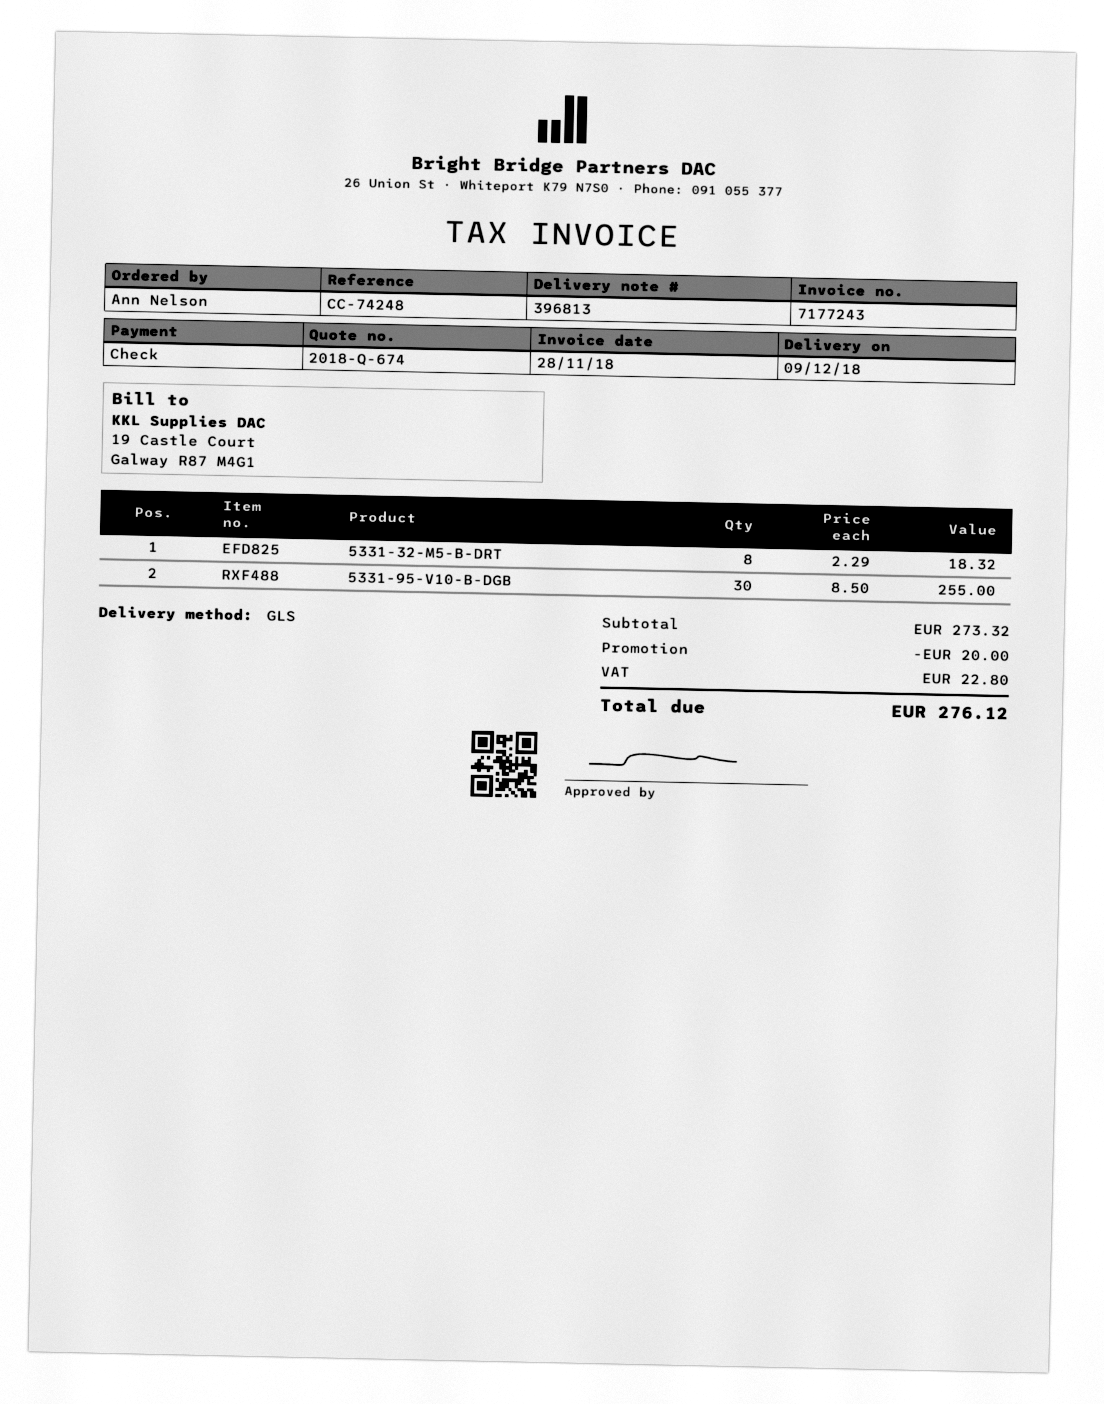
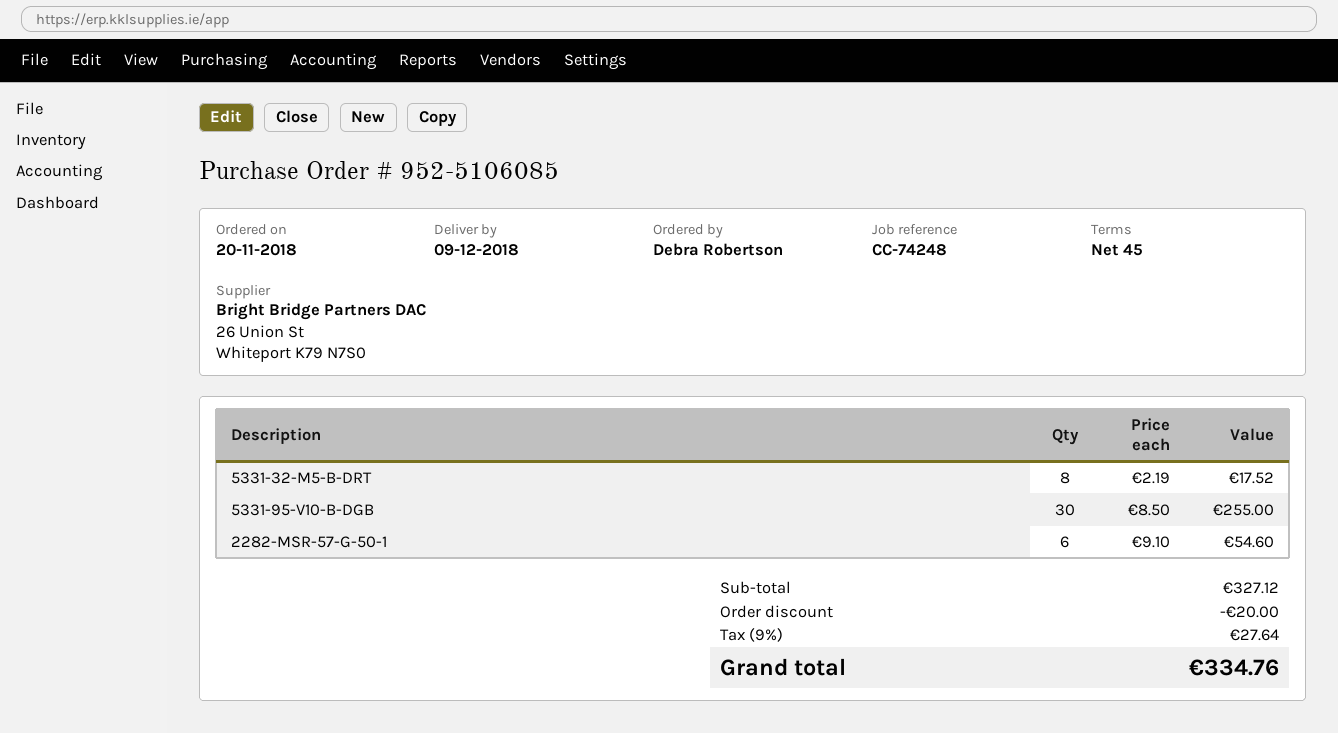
ordered by: Ann Nelson -> Debra Robertson
5331-32-M5-B-DRT: 8 x 2.29 = 18.32 -> 8 x 2.19 = 17.52
2282-MSR-57-G-50-1: none -> 6 x 9.10 = 54.60
subtotal: 273.32 -> 327.12
tax: 22.80 -> 27.64
total: 276.12 -> 334.76

